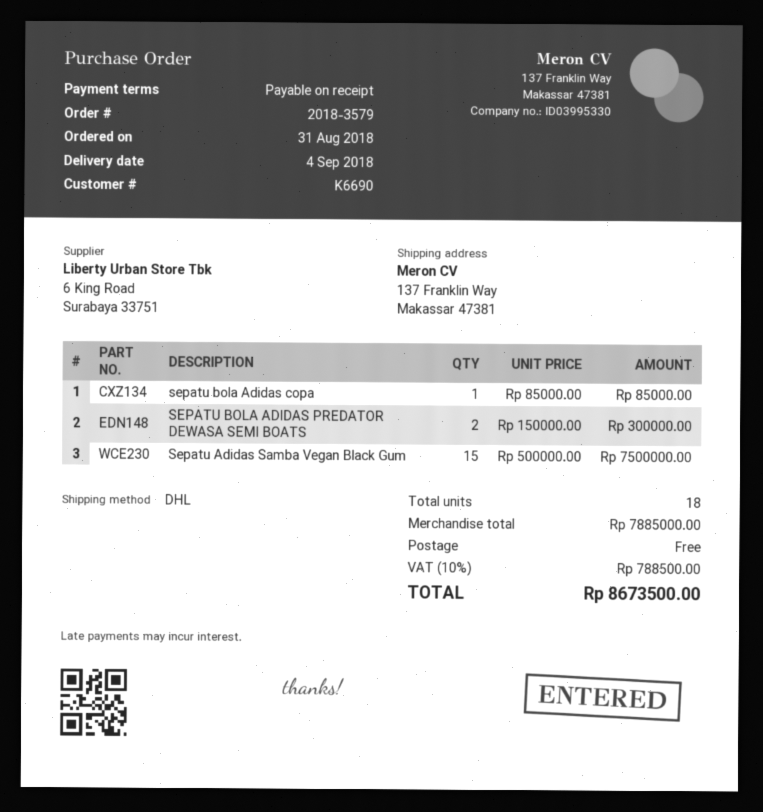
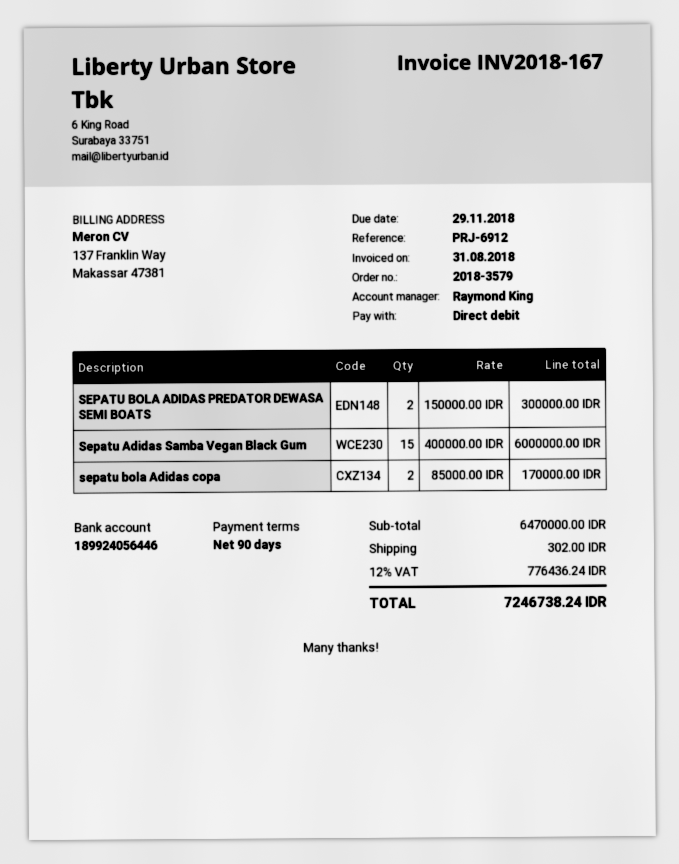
payment terms: on receipt -> 90 days
sepatu bola Adidas copa: 1 x 85000.00 = 85000.00 -> 2 x 85000.00 = 170000.00
Sepatu Adidas Samba Vegan Black Gum: 15 x 500000.00 = 7500000.00 -> 15 x 400000.00 = 6000000.00
subtotal: 7885000.00 -> 6470000.00
shipping: 0.00 -> 302.00
tax: 10% = 788500.00 -> 12% = 776436.24
total: 8673500.00 -> 7246738.24

